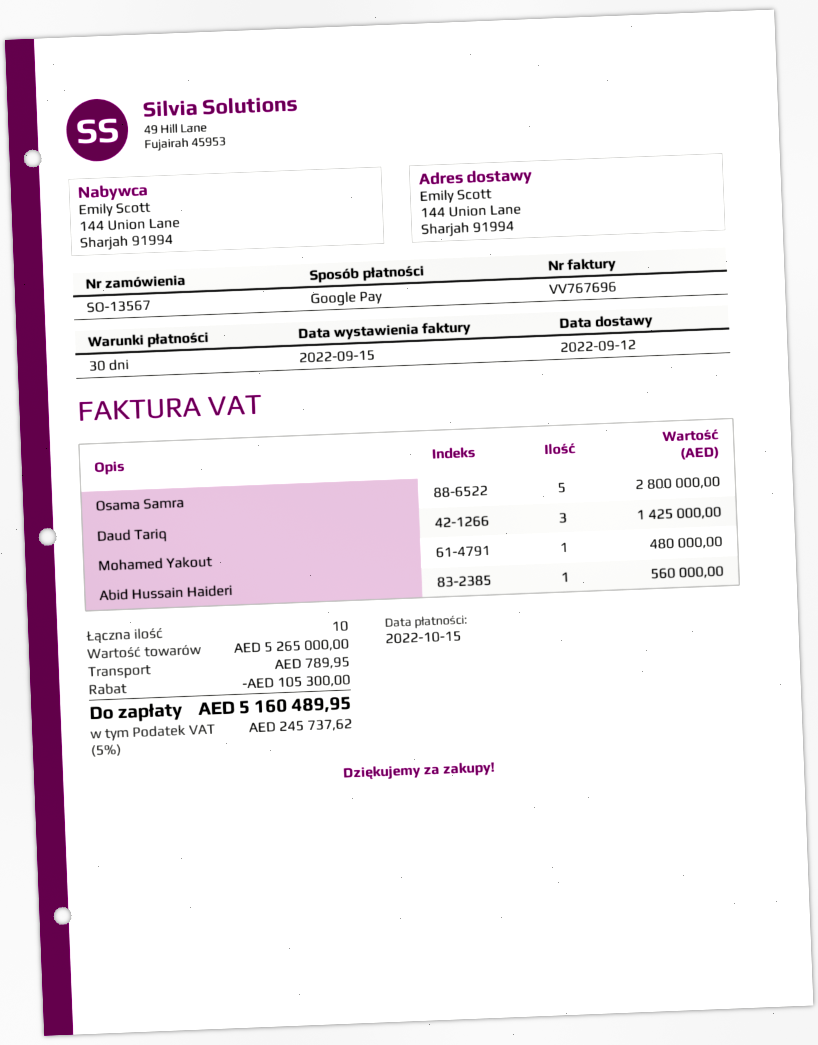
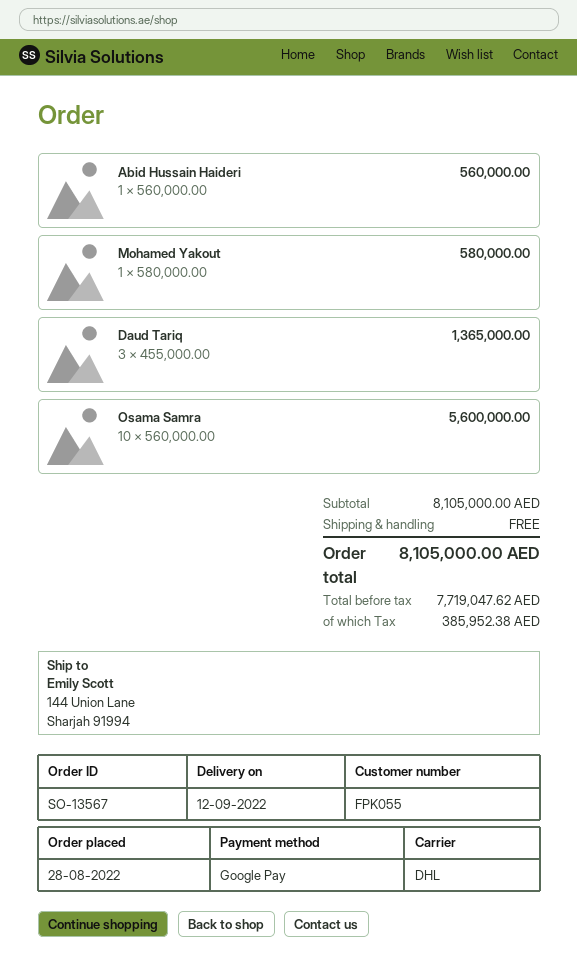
Osama Samra: 5 for 2800000.00 -> 10 for 5600000.00
Daud Tariq: 3 for 1425000.00 -> 3 for 1365000.00
Mohamed Yakout: 1 for 480000.00 -> 1 for 580000.00
subtotal: 5265000.00 -> 8105000.00
discount: 105300.00 -> none
shipping: 789.95 -> 0.00
tax: 245737.62 -> 385952.38
total: 5160489.95 -> 8105000.00

